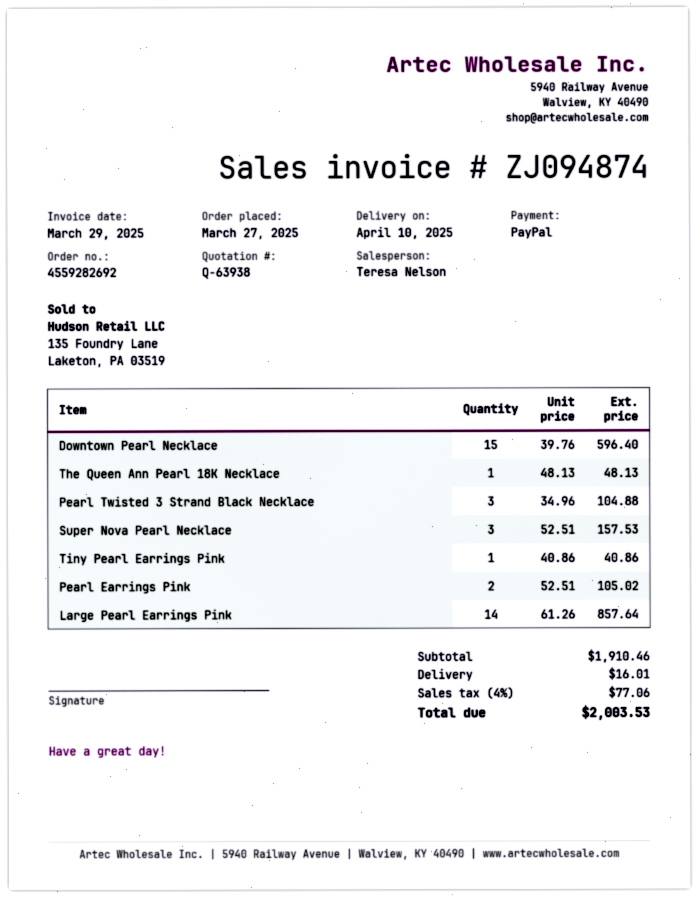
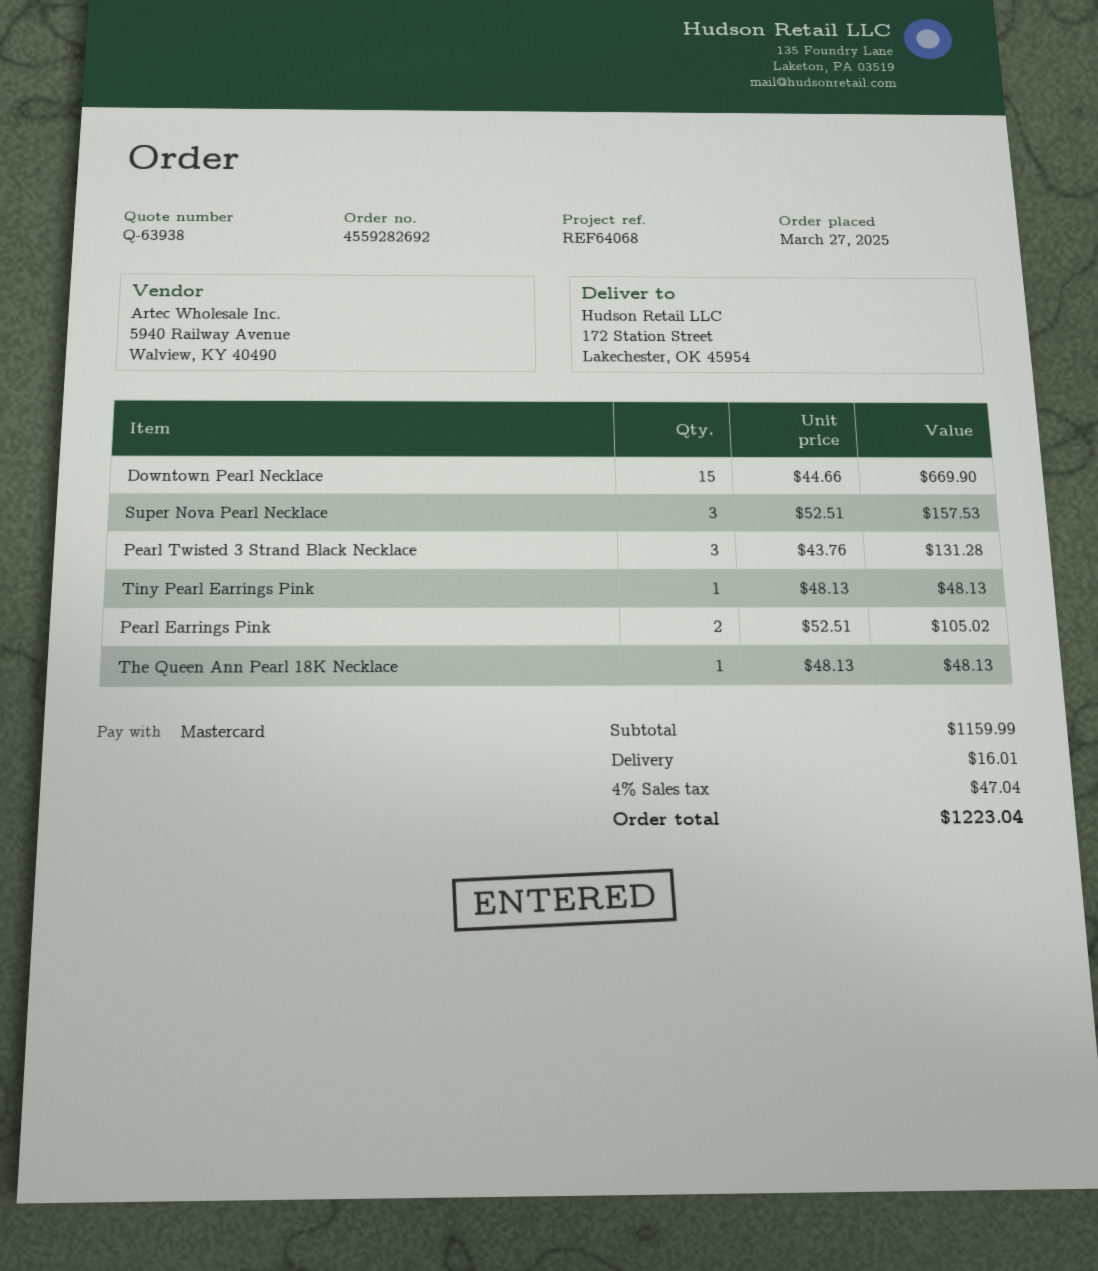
payment method: PayPal -> Mastercard
Downtown Pearl Necklace: 15 x 39.76 = 596.40 -> 15 x 44.66 = 669.90
Pearl Twisted 3 Strand Black Necklace: 3 x 34.96 = 104.88 -> 3 x 43.76 = 131.28
Tiny Pearl Earrings Pink: 1 x 40.86 = 40.86 -> 1 x 48.13 = 48.13
Large Pearl Earrings Pink: 14 x 61.26 = 857.64 -> none
subtotal: 1910.46 -> 1159.99
tax: 4% = 77.06 -> 4% = 47.04
total: 2003.53 -> 1223.04

